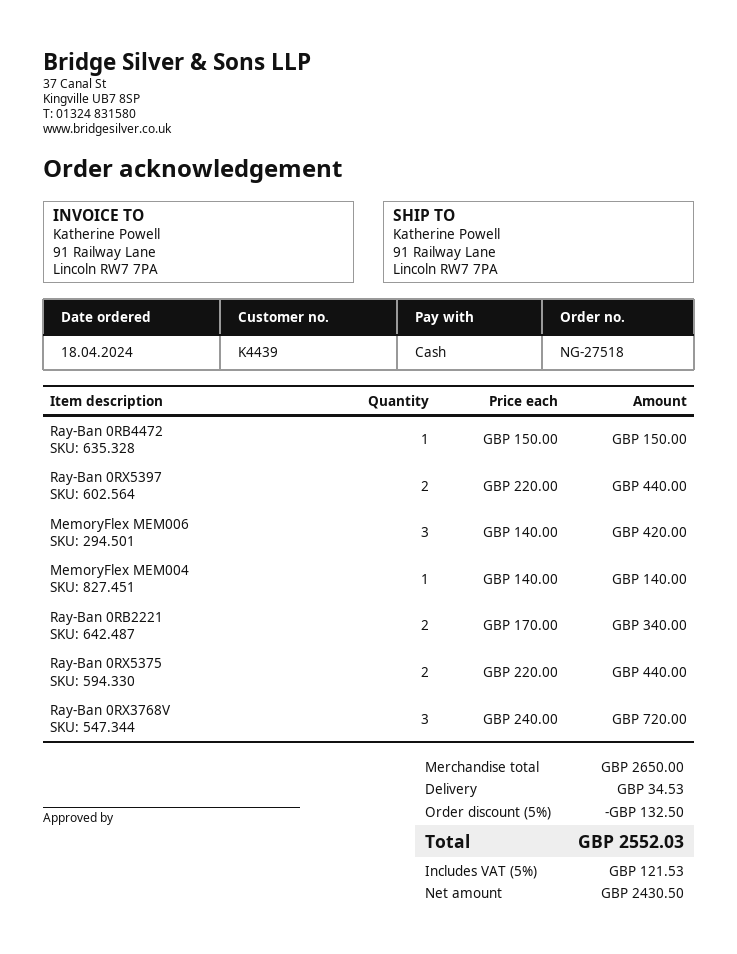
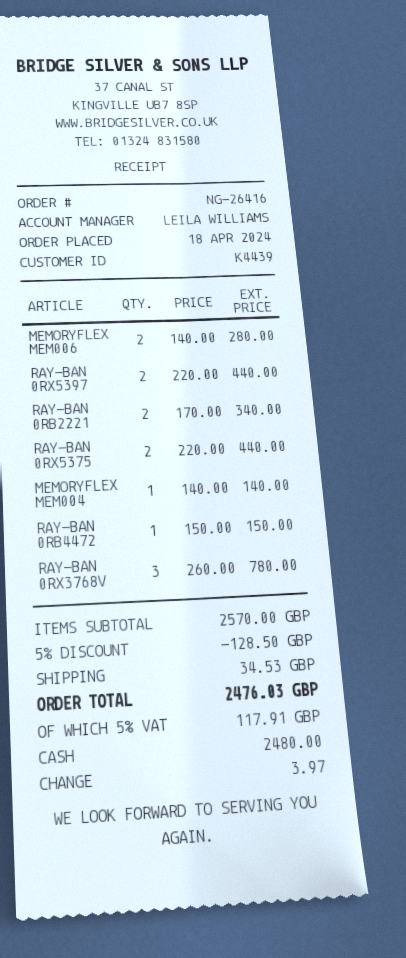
order number: NG-27518 -> NG-26416
MemoryFlex MEM006: 3 x 140.00 = 420.00 -> 2 x 140.00 = 280.00
Ray-Ban 0RX3768V: 3 x 240.00 = 720.00 -> 3 x 260.00 = 780.00
subtotal: 2650.00 -> 2570.00
discount: 5% = 132.50 -> 5% = 128.50
tax: 5% = 121.53 -> 5% = 117.91
total: 2552.03 -> 2476.03

